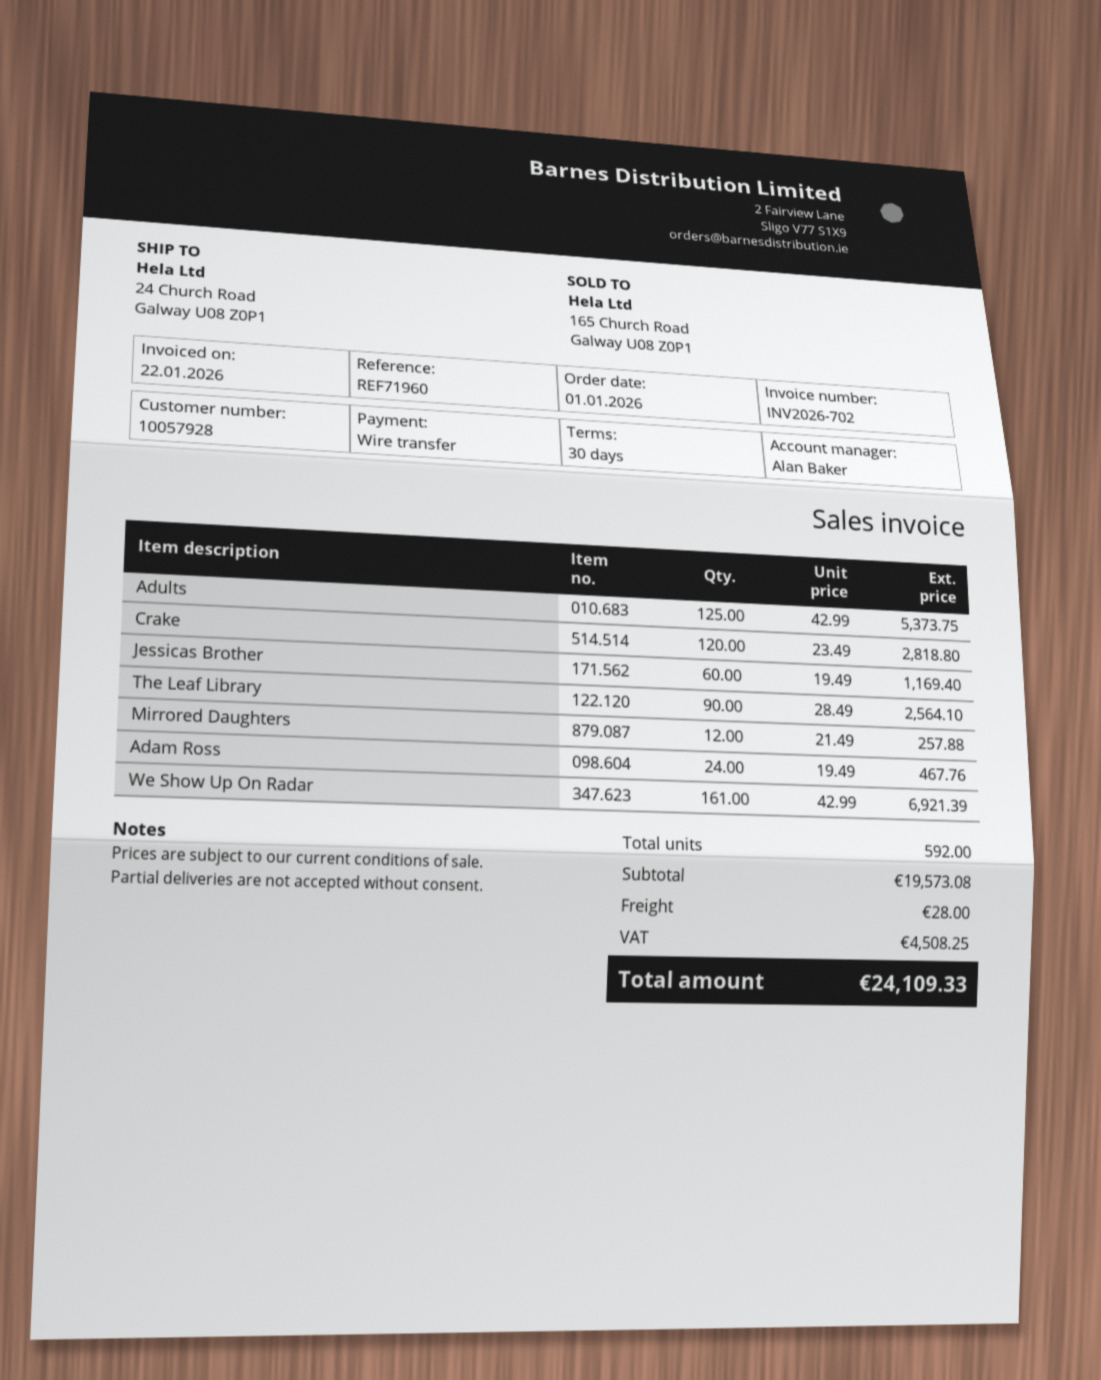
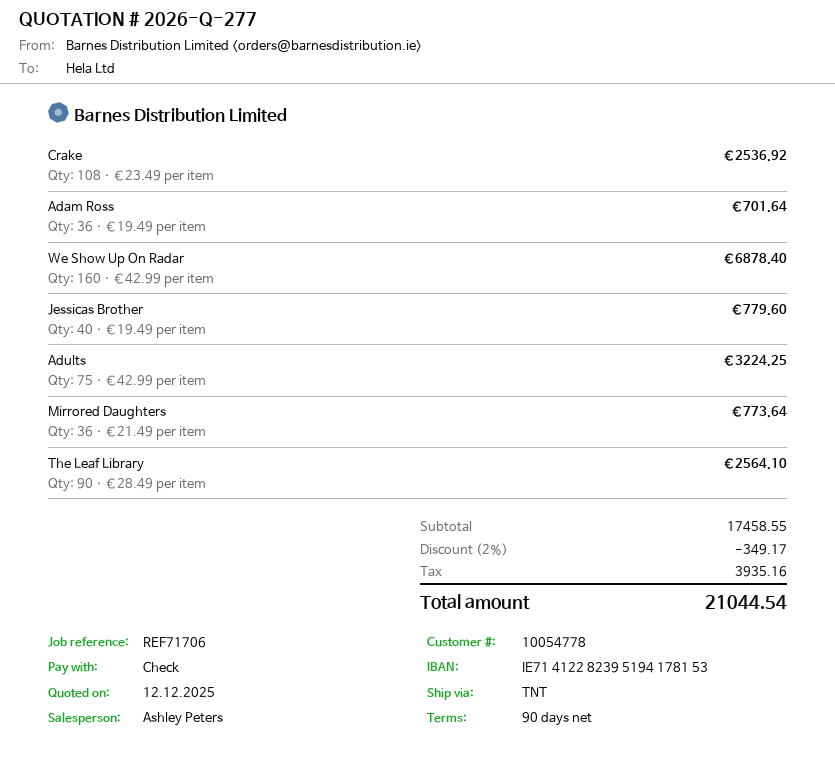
payment terms: 30 days -> 90 days
customer number: 10057928 -> 10054778
reference: REF71960 -> REF71706
sales rep: Alan Baker -> Ashley Peters
payment method: bank transfer -> cheque
Adults: 125 x 42.99 = 5373.75 -> 75 x 42.99 = 3224.25
Crake: 120 x 23.49 = 2818.80 -> 108 x 23.49 = 2536.92
Jessicas Brother: 60 x 19.49 = 1169.40 -> 40 x 19.49 = 779.60
Mirrored Daughters: 12 x 21.49 = 257.88 -> 36 x 21.49 = 773.64
Adam Ross: 24 x 19.49 = 467.76 -> 36 x 19.49 = 701.64
We Show Up On Radar: 161 x 42.99 = 6921.39 -> 160 x 42.99 = 6878.40
subtotal: 19573.08 -> 17458.55
discount: none -> 2% = 349.17
shipping: 28.00 -> none
tax: 4508.25 -> 3935.16
total: 24109.33 -> 21044.54

